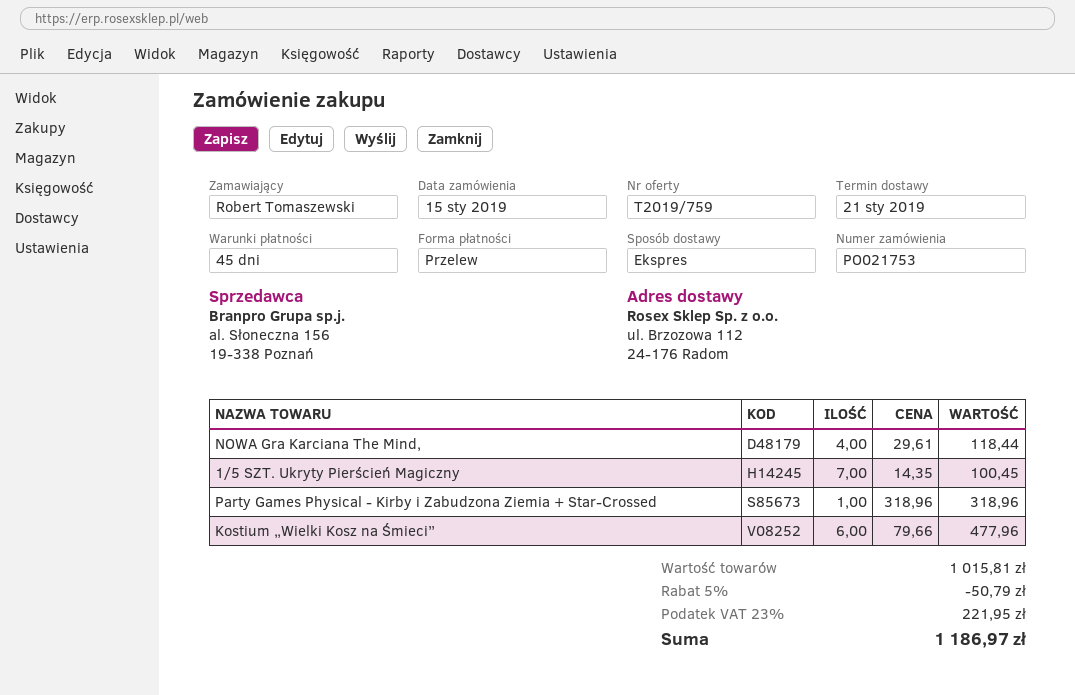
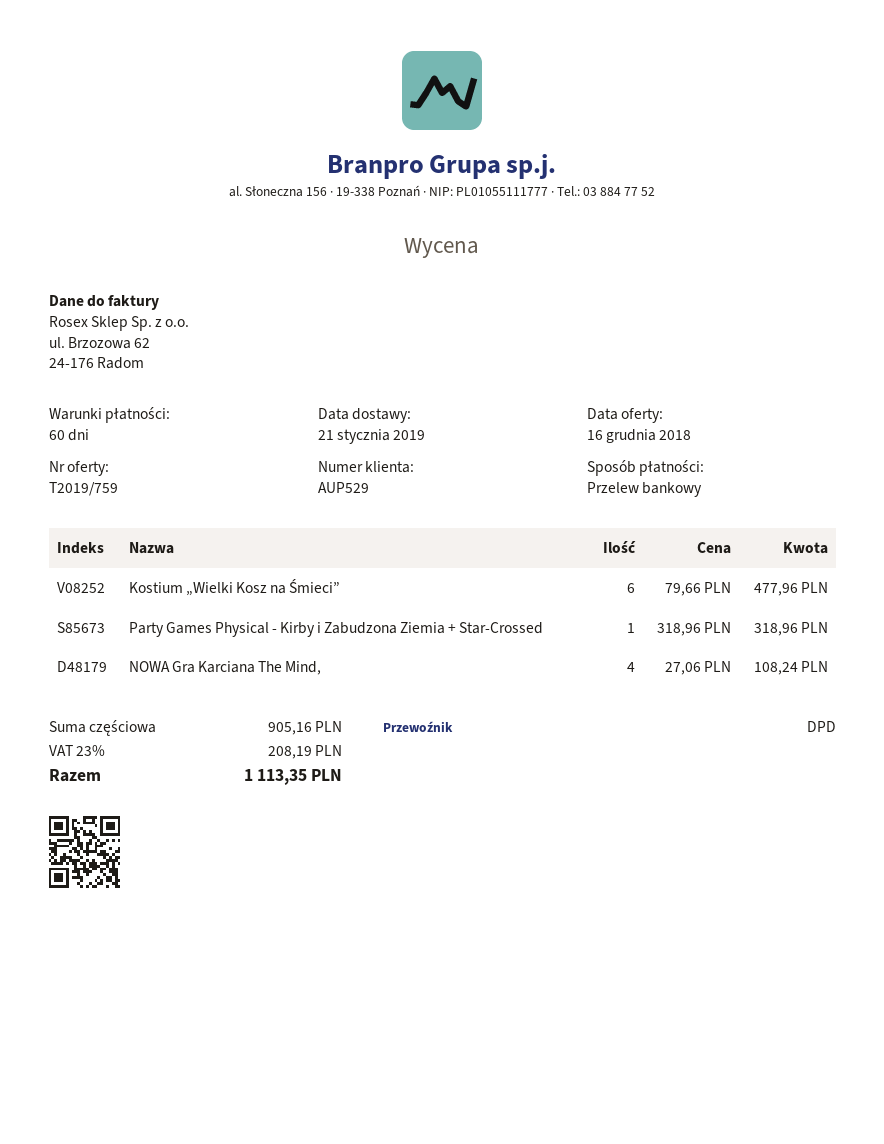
payment terms: 45 days -> 60 days
shipping method: express -> DPD
NOWA Gra Karciana The Mind,: 4 x 29.61 = 118.44 -> 4 x 27.06 = 108.24
1/5 SZT. Ukryty Pierścień Magiczny: 7 x 14.35 = 100.45 -> none
subtotal: 1015.81 -> 905.16
discount: 5% = 50.79 -> none
tax: 23% = 221.95 -> 23% = 208.19
total: 1186.97 -> 1113.35

